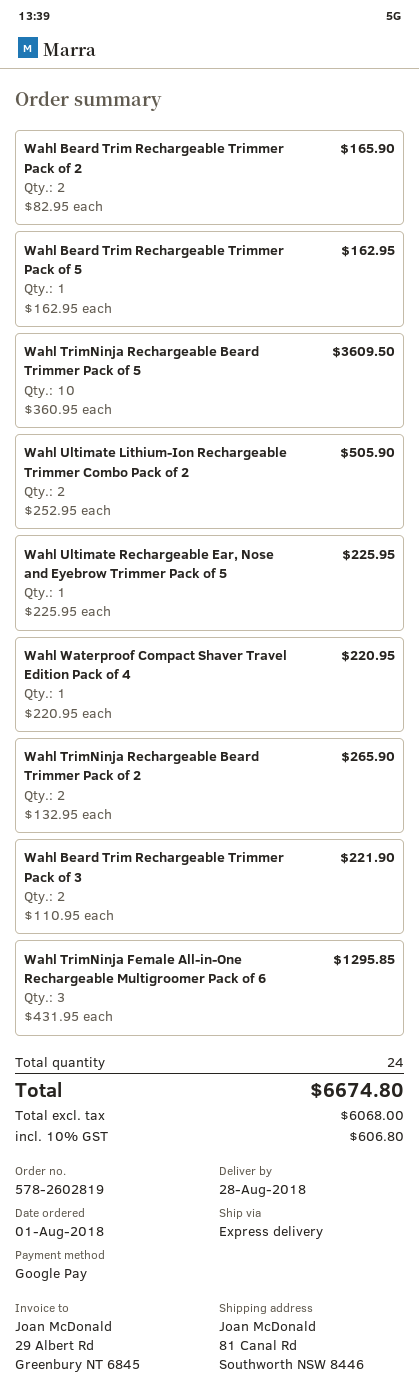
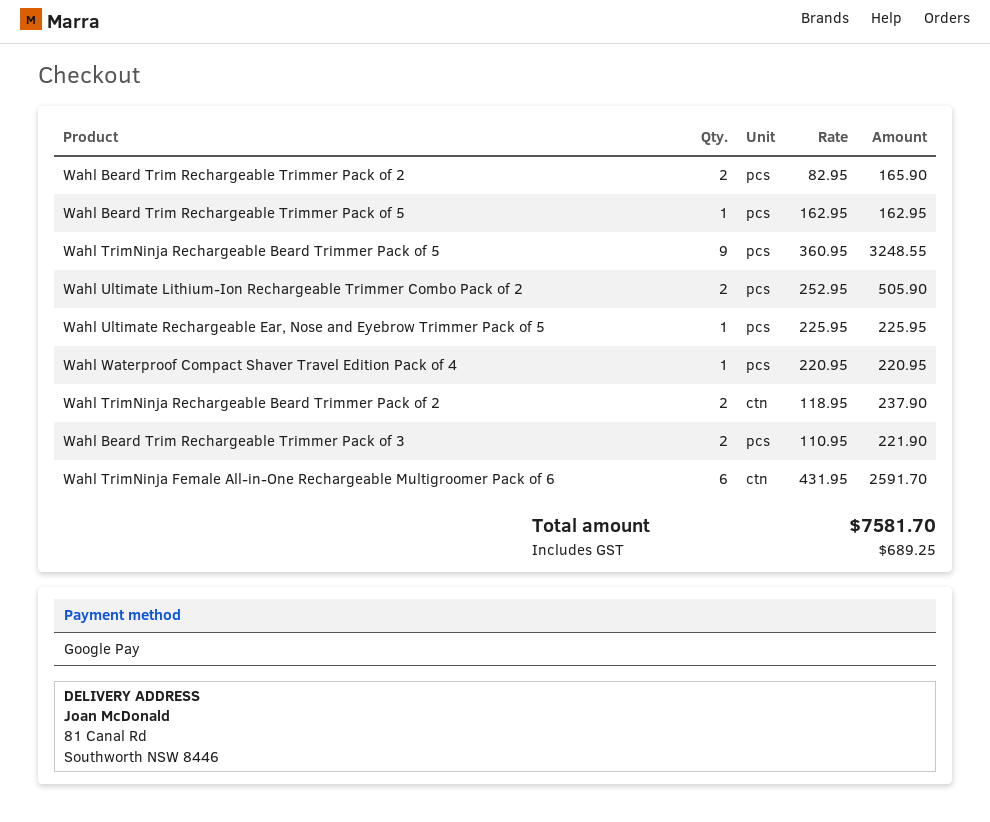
Wahl TrimNinja Rechargeable Beard Trimmer Pack of 5: 10 x 360.95 = 3609.50 -> 9 x 360.95 = 3248.55
Wahl TrimNinja Rechargeable Beard Trimmer Pack of 2: 2 x 132.95 = 265.90 -> 2 x 118.95 = 237.90
Wahl TrimNinja Female All-in-One Rechargeable Multigroomer Pack of 6: 3 x 431.95 = 1295.85 -> 6 x 431.95 = 2591.70
tax: 606.80 -> 689.25
total: 6674.80 -> 7581.70

